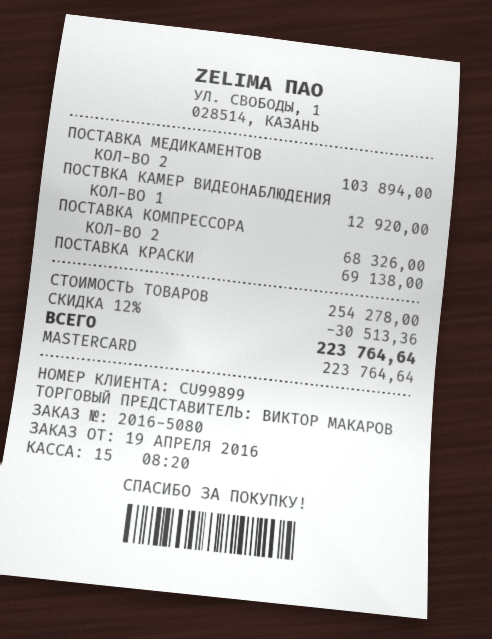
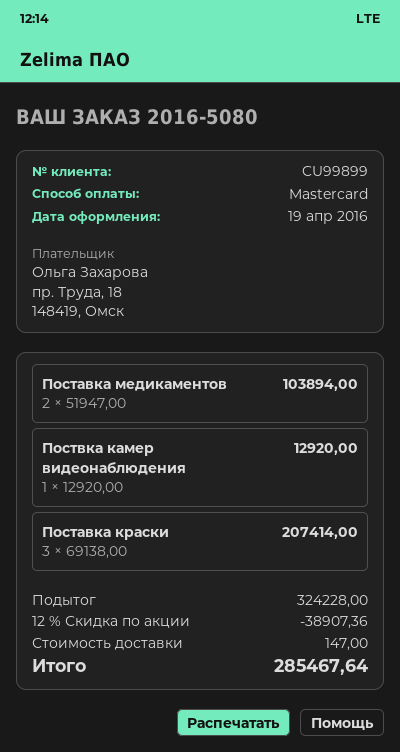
ПОСТАВКА КОМПРЕССОРА: 2 for 68326.00 -> none
ПОСТАВКА КРАСКИ: 1 for 69138.00 -> 3 for 207414.00
subtotal: 254278.00 -> 324228.00
discount: 12% = 30513.36 -> 12% = 38907.36
shipping: none -> 147.00
total: 223764.64 -> 285467.64

